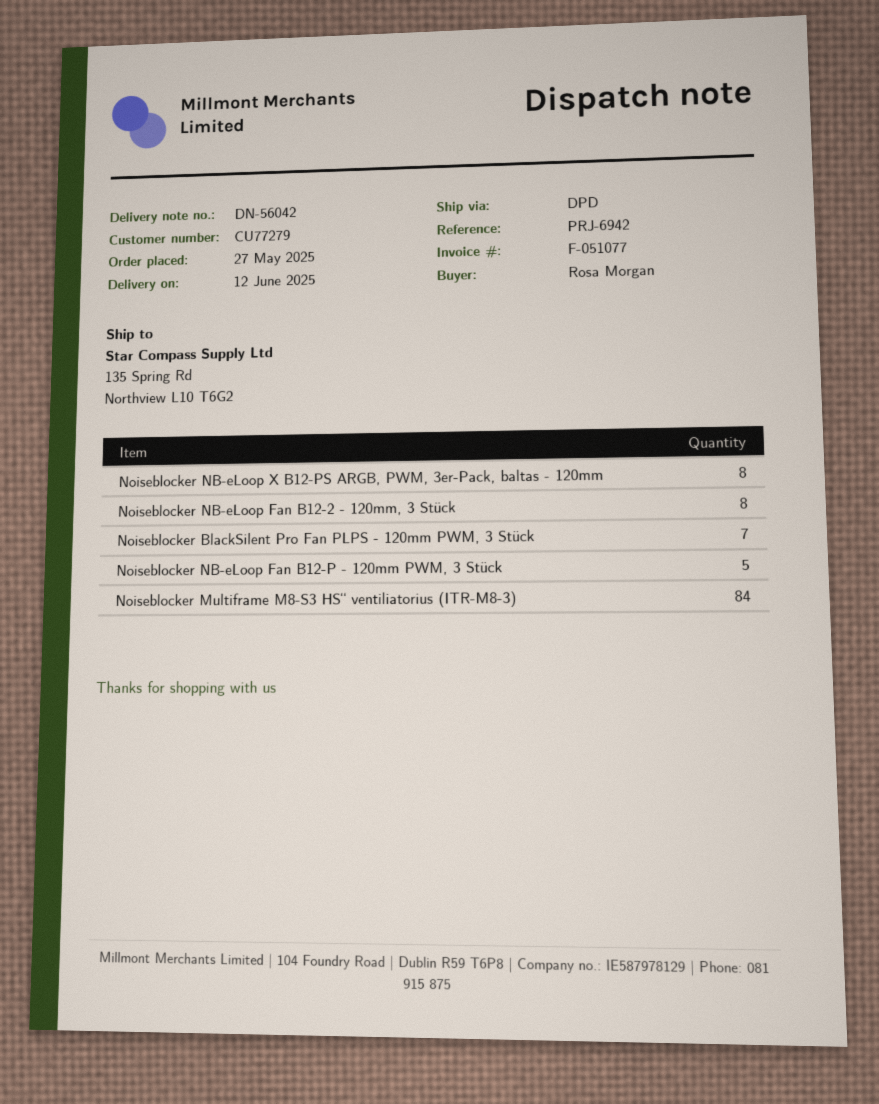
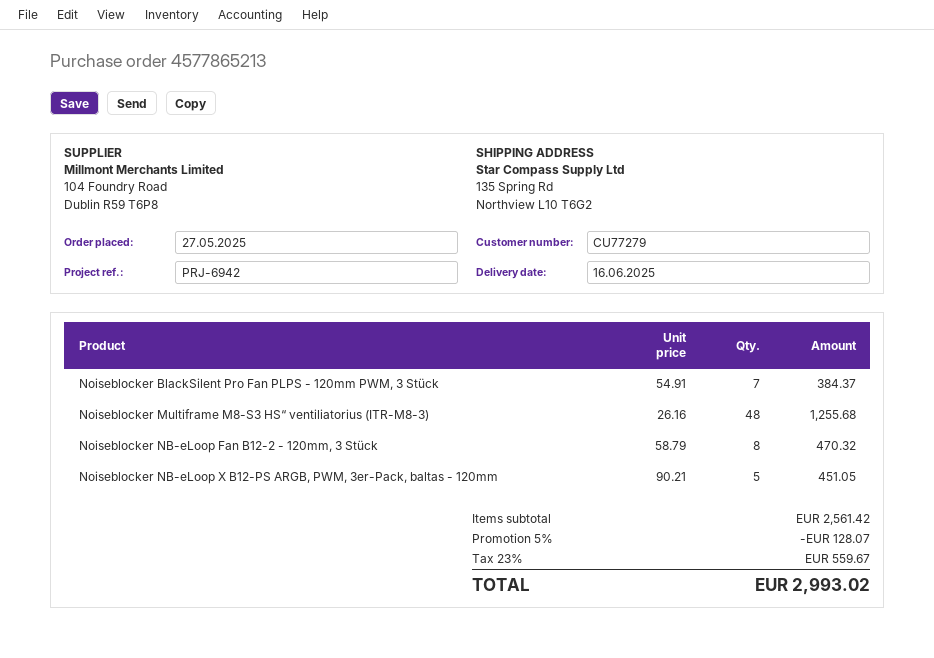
delivery date: 2025-06-12 -> 2025-06-16
Noiseblocker NB-eLoop X B12-PS ARGB, PWM, 3er-Pack, baltas - 120mm: 8 -> 5
Noiseblocker NB-eLoop Fan B12-P - 120mm PWM, 3 Stück: 5 -> none
Noiseblocker Multiframe M8-S3 HS“ ventiliatorius (ITR-M8-3): 84 -> 48

